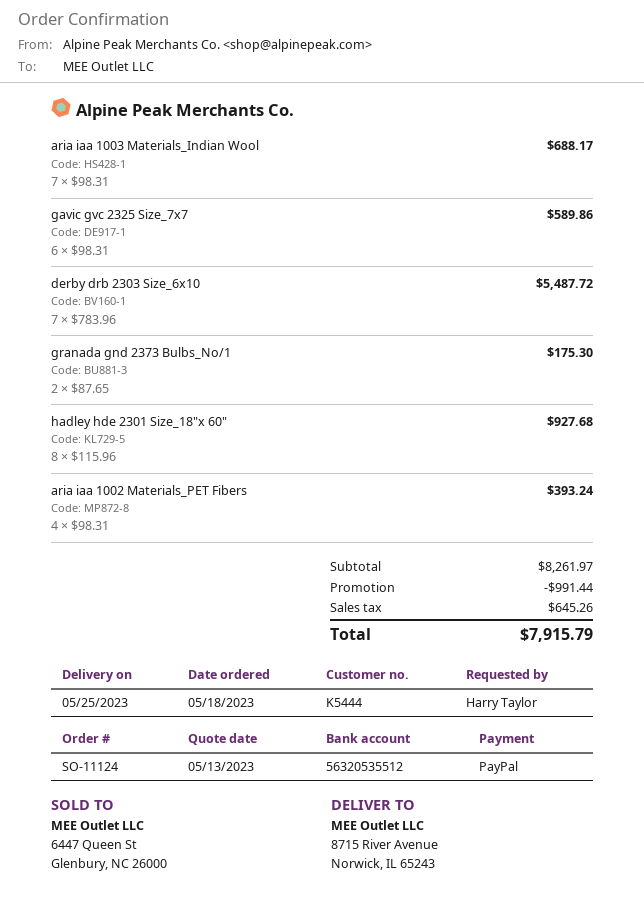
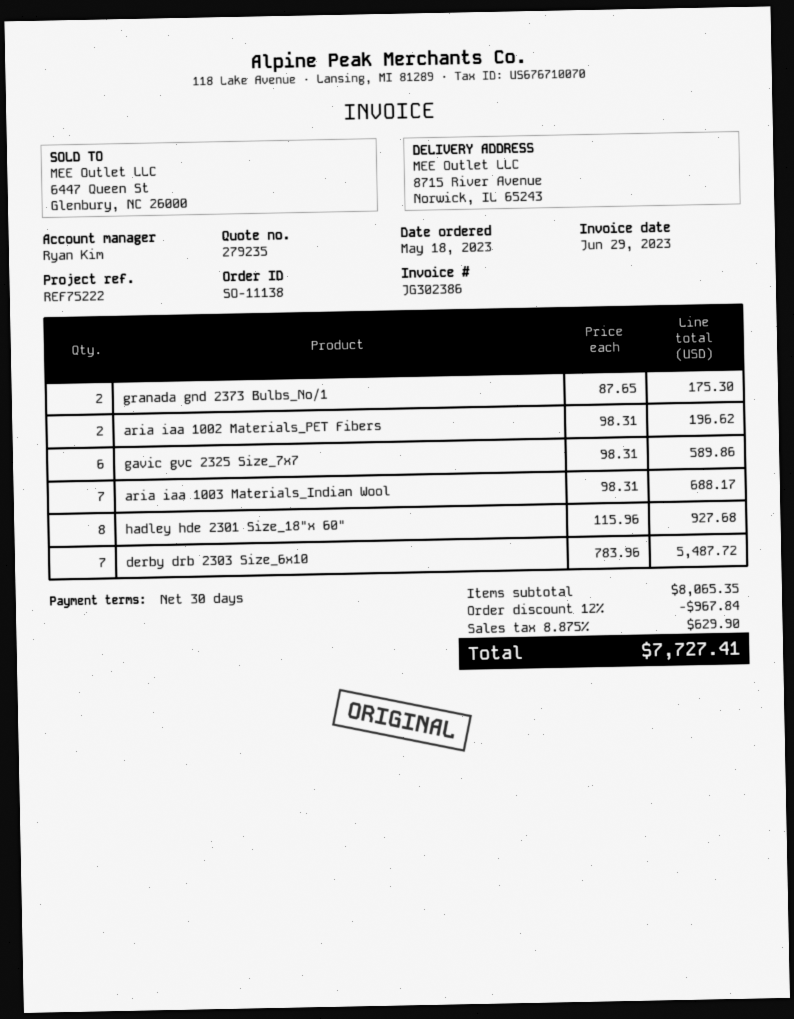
order number: SO-11124 -> SO-11138
aria iaa 1002 Materials_PET Fibers: 4 x 98.31 = 393.24 -> 2 x 98.31 = 196.62
subtotal: 8261.97 -> 8065.35
discount: 991.44 -> 967.84
tax: 645.26 -> 629.90
total: 7915.79 -> 7727.41

